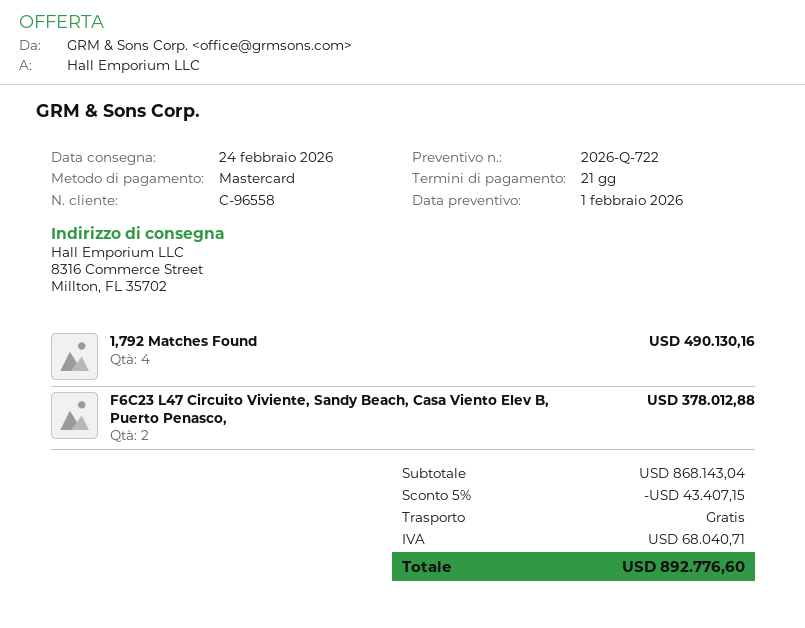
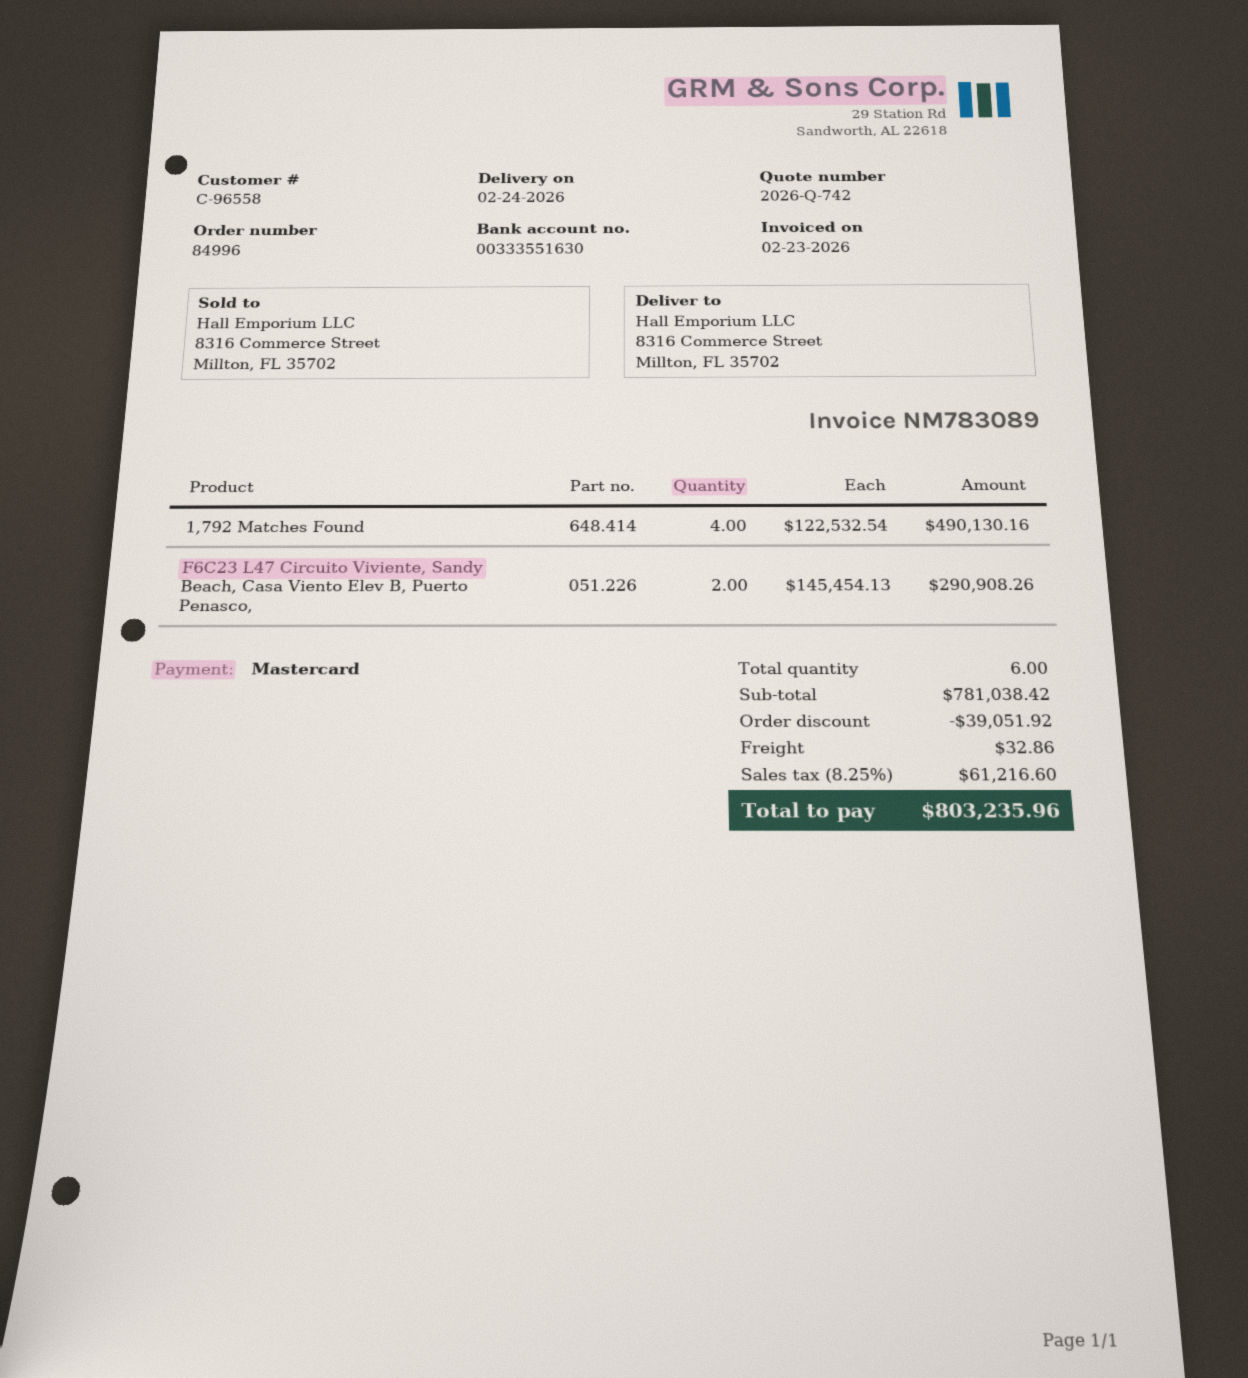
quote number: 2026-Q-722 -> 2026-Q-742
F6C23 L47 Circuito Viviente, Sandy Beach, Casa Viento Elev B, Puerto Penasco,: 2 for 378012.88 -> 2 for 290908.26
subtotal: 868143.04 -> 781038.42
discount: 43407.15 -> 39051.92
shipping: 0.00 -> 32.86
tax: 68040.71 -> 61216.60
total: 892776.60 -> 803235.96

